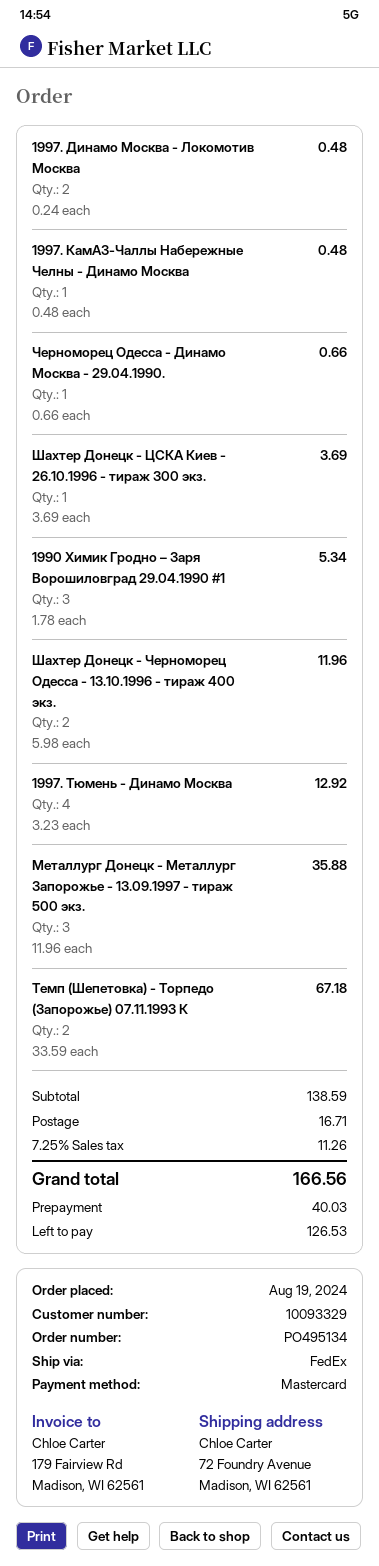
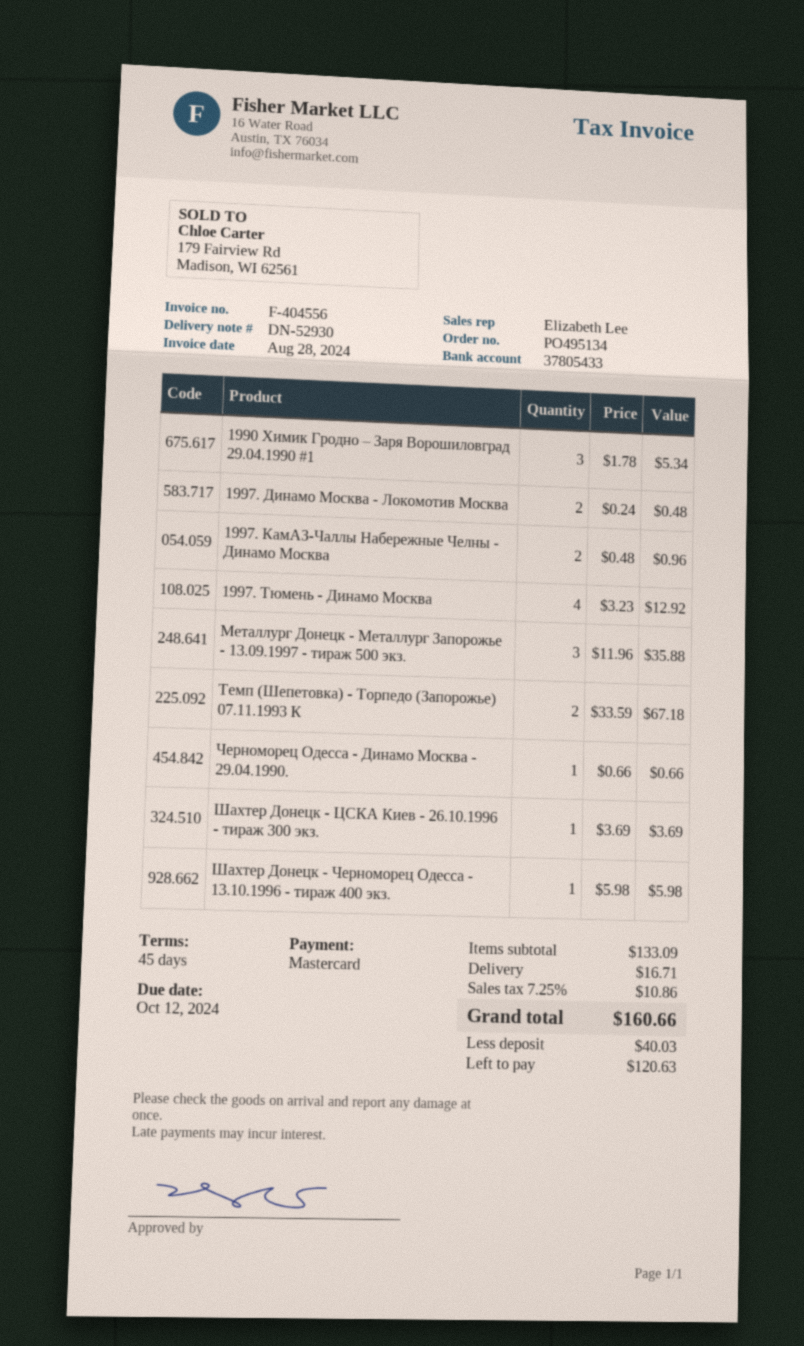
1997. КамАЗ-Чаллы Набережные Челны - Динамо Москва: 1 x 0.48 = 0.48 -> 2 x 0.48 = 0.96
Шахтер Донецк - Черноморец Одесса - 13.10.1996 - тираж 400 экз.: 2 x 5.98 = 11.96 -> 1 x 5.98 = 5.98
subtotal: 138.59 -> 133.09
tax: 7.25% = 11.26 -> 7.25% = 10.86
total: 166.56 -> 160.66
balance: 126.53 -> 120.63

